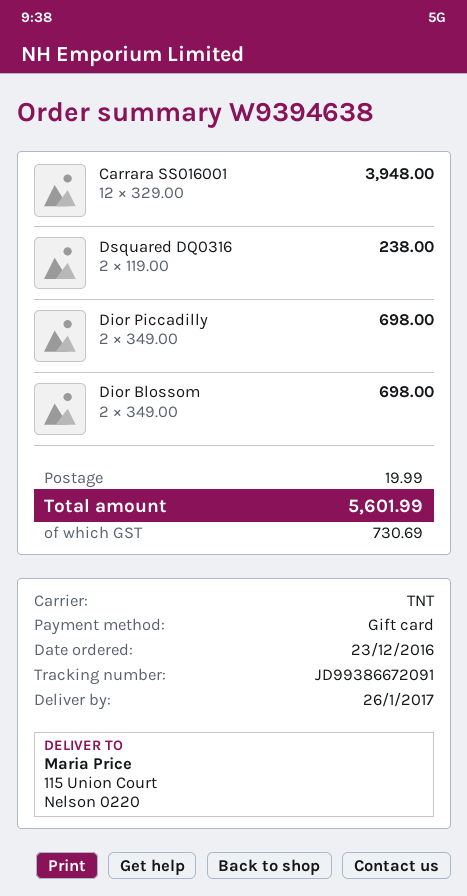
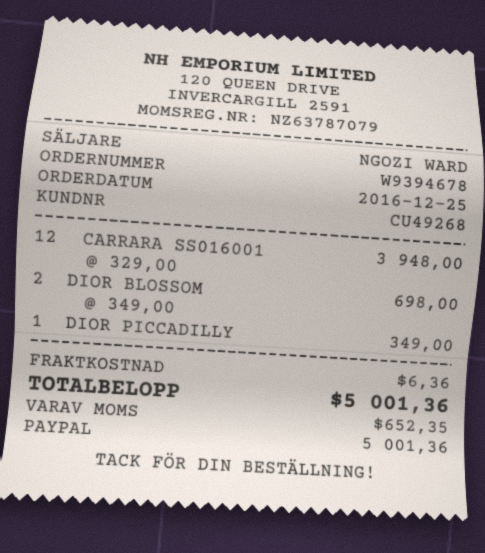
order number: W9394638 -> W9394678
order date: 2016-12-23 -> 2016-12-25
payment method: gift card -> PayPal
Dsquared DQ0316: 2 x 119.00 = 238.00 -> none
Dior Piccadilly: 2 x 349.00 = 698.00 -> 1 x 349.00 = 349.00
shipping: 19.99 -> 6.36
tax: 730.69 -> 652.35
total: 5601.99 -> 5001.36

